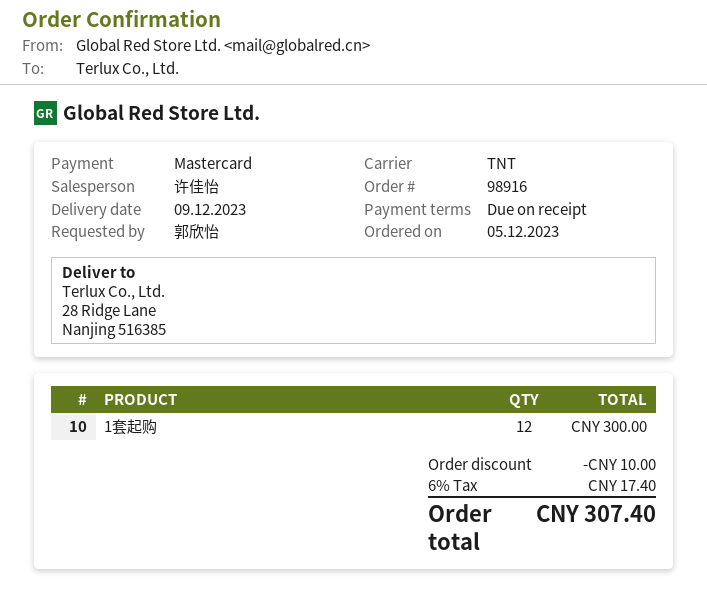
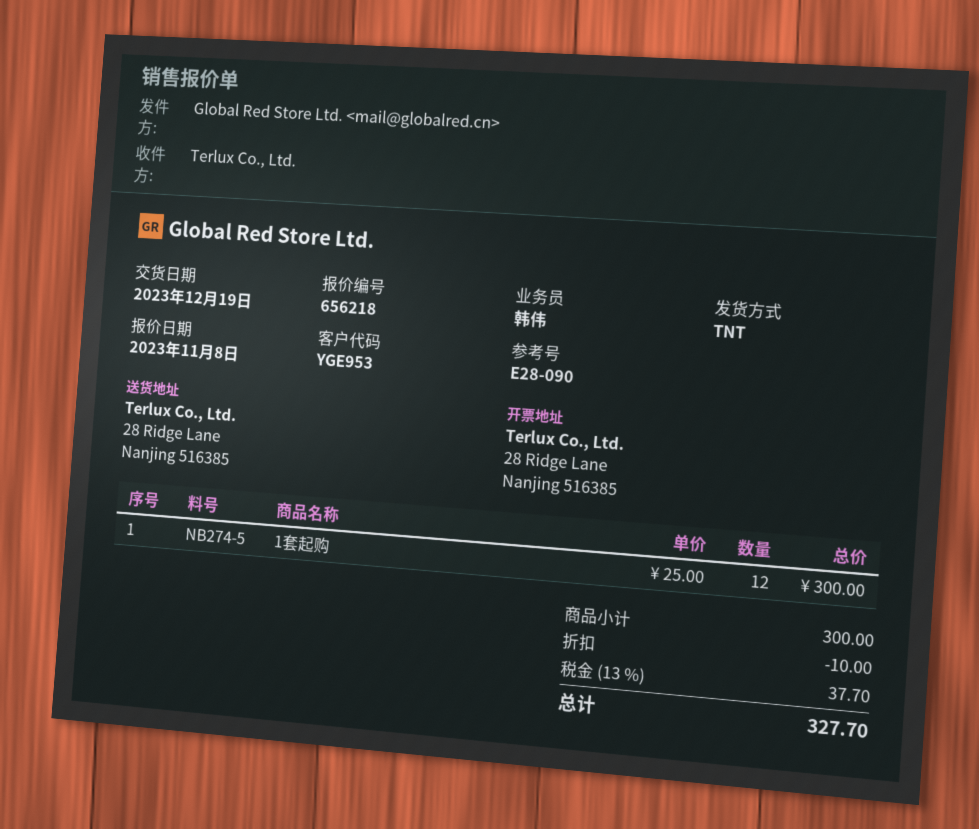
delivery date: 2023-12-09 -> 2023-12-19
sales rep: 许佳怡 -> 韩伟
tax: 6% = 17.40 -> 13% = 37.70
total: 307.40 -> 327.70

